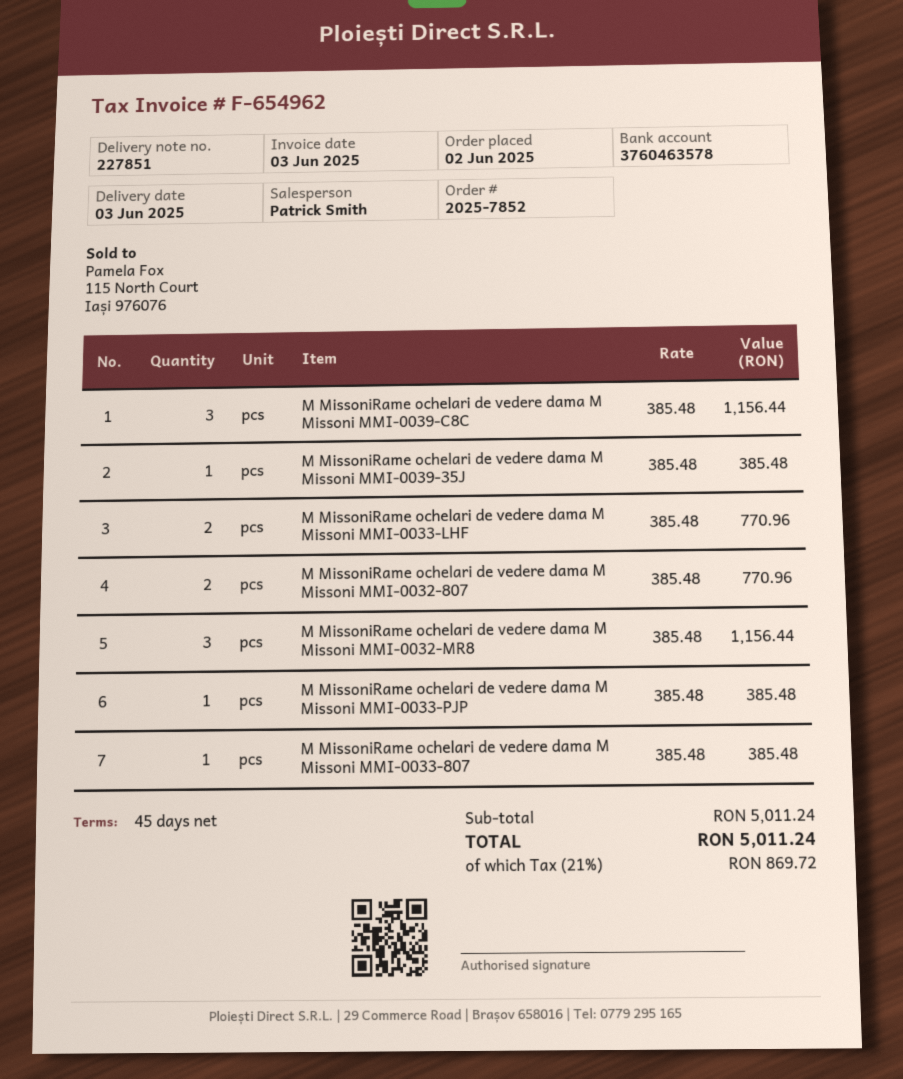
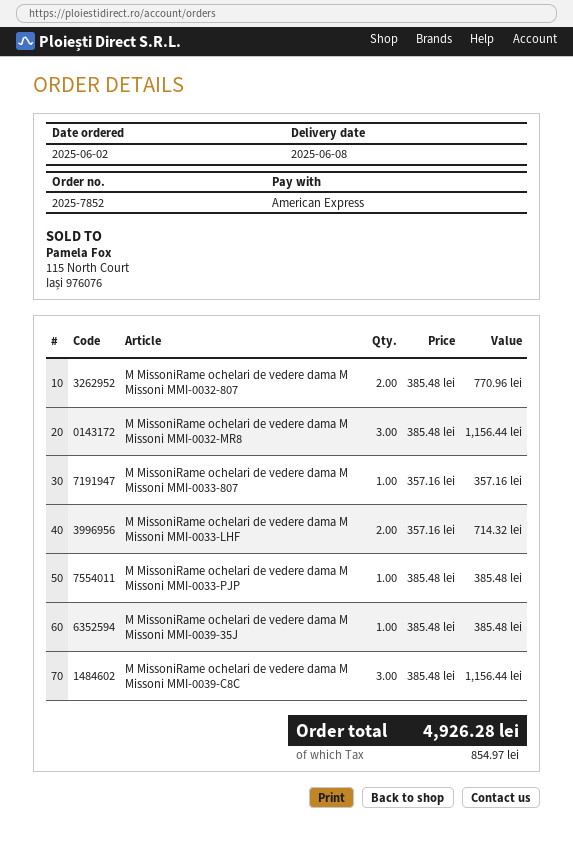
delivery date: 2025-06-03 -> 2025-06-08
M MissoniRame ochelari de vedere dama M Missoni MMI-0033-LHF: 2 x 385.48 = 770.96 -> 2 x 357.16 = 714.32
M MissoniRame ochelari de vedere dama M Missoni MMI-0033-807: 1 x 385.48 = 385.48 -> 1 x 357.16 = 357.16
tax: 869.72 -> 854.97
total: 5011.24 -> 4926.28

